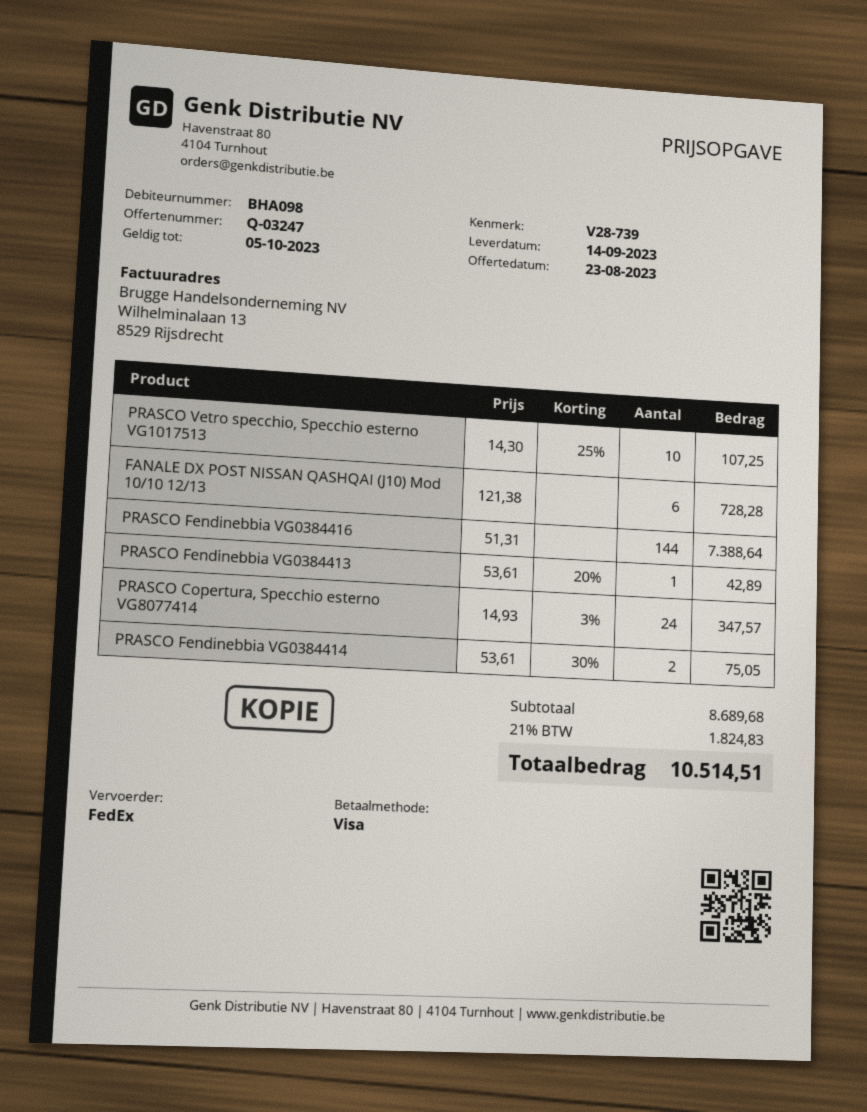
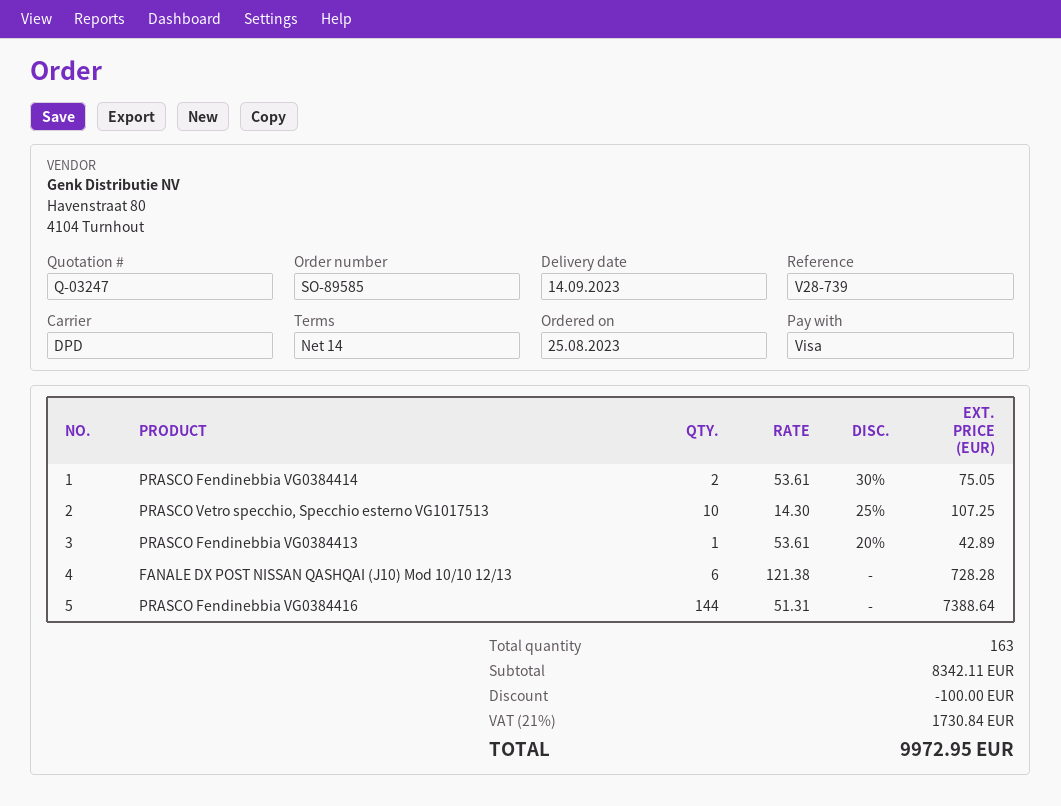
shipping method: FedEx -> DPD
PRASCO Copertura, Specchio esterno VG8077414: 24 x 14.93 - 3% = 347.57 -> none
subtotal: 8689.68 -> 8342.11
discount: none -> 100.00
tax: 21% = 1824.83 -> 21% = 1730.84
total: 10514.51 -> 9972.95

